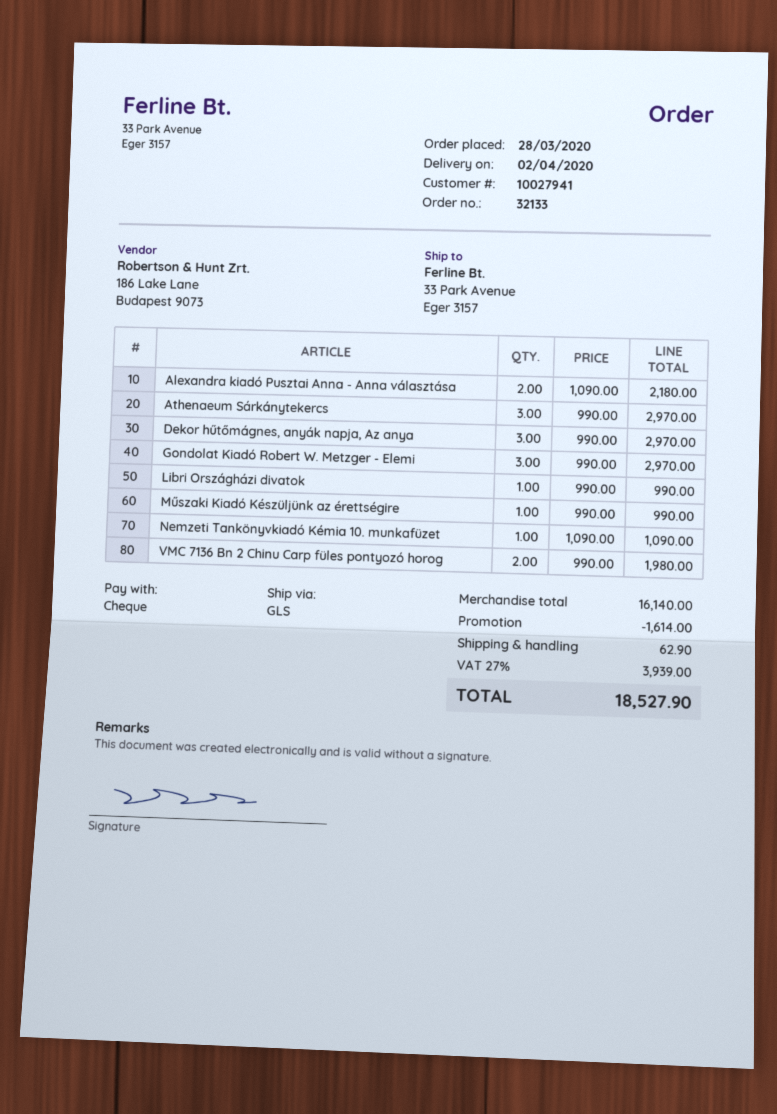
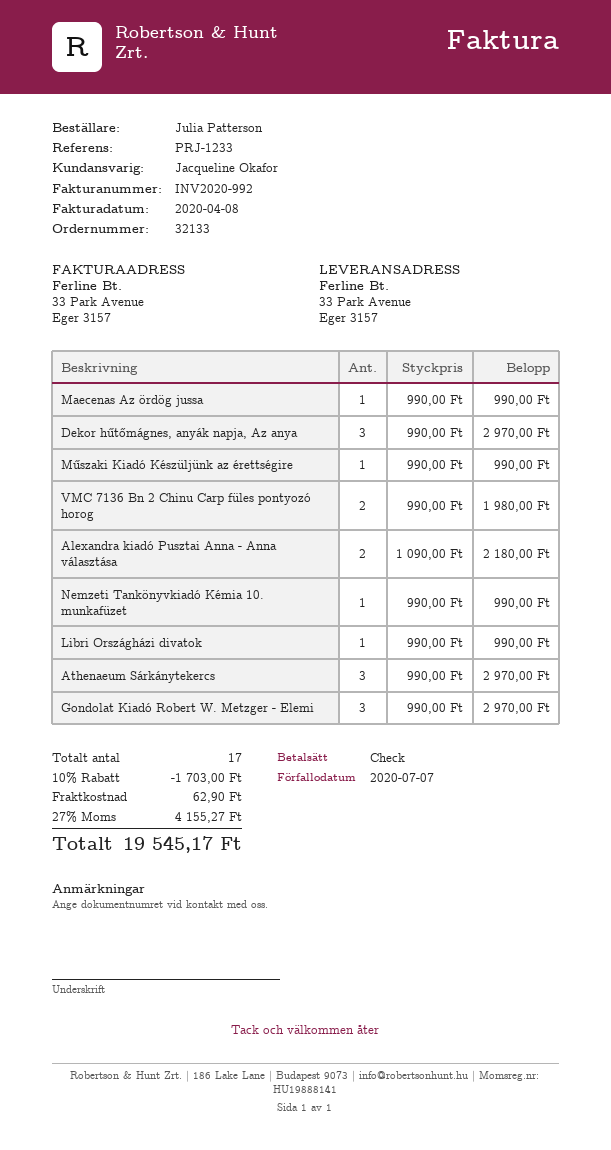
Nemzeti Tankönyvkiadó Kémia 10. munkafüzet: 1 x 1090.00 = 1090.00 -> 1 x 990.00 = 990.00
Maecenas Az ördög jussa: none -> 1 x 990.00 = 990.00
discount: 1614.00 -> 1703.00
tax: 27% = 3939.00 -> 27% = 4155.27
total: 18527.90 -> 19545.17

